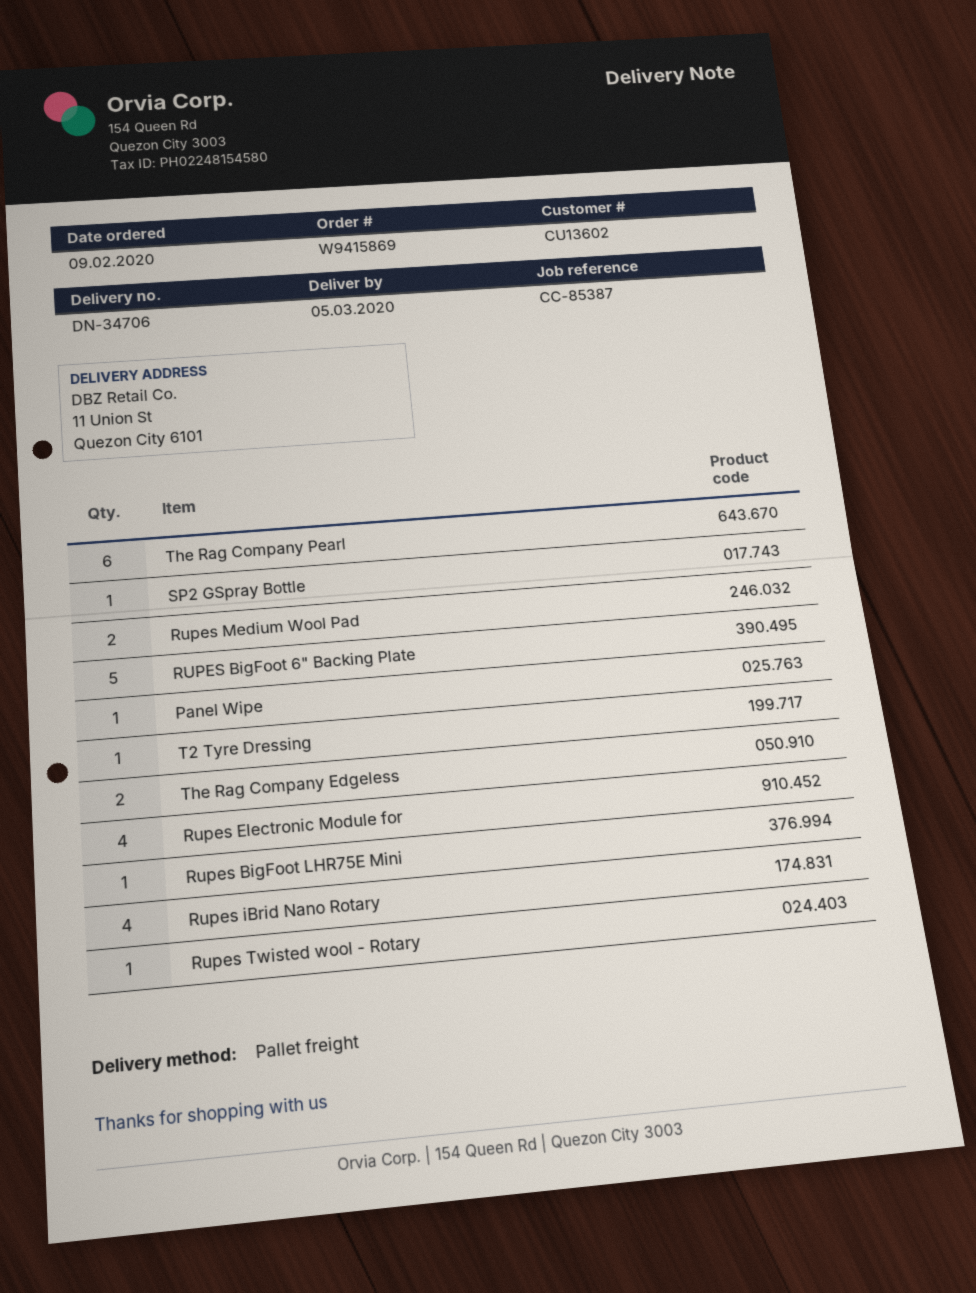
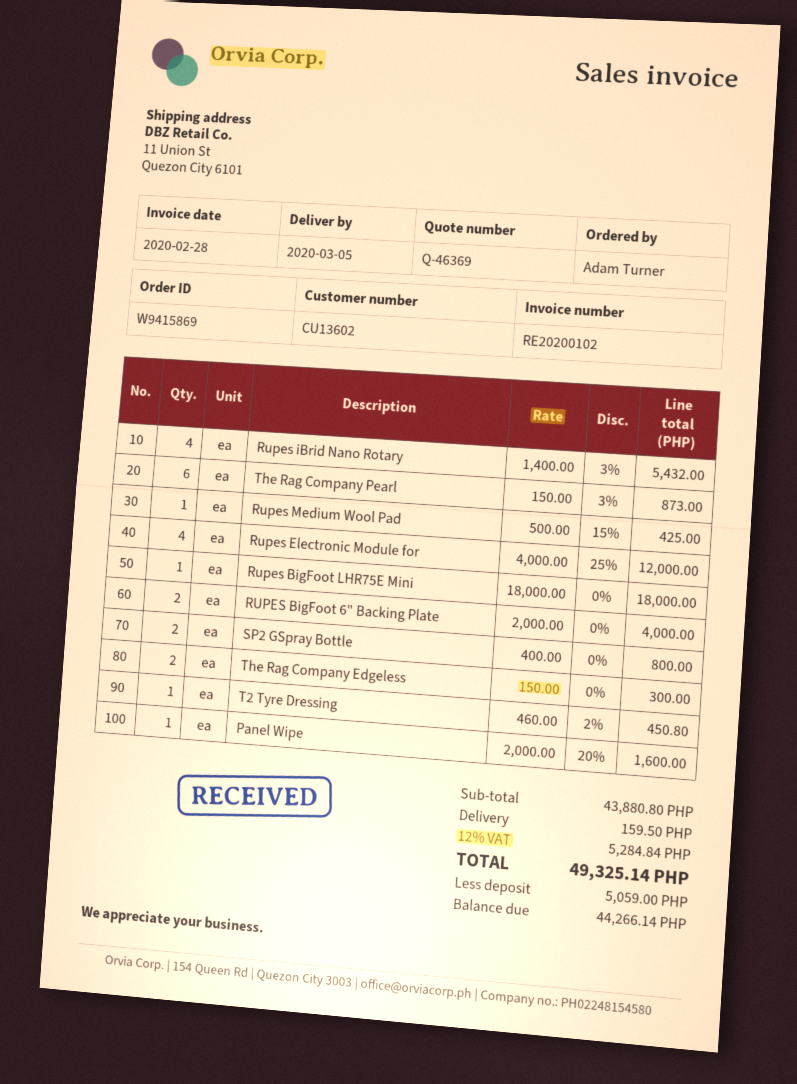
SP2 GSpray Bottle: 1 -> 2
Rupes Medium Wool Pad: 2 -> 1
RUPES BigFoot 6" Backing Plate: 5 -> 2
Rupes Twisted wool - Rotary: 1 -> none

